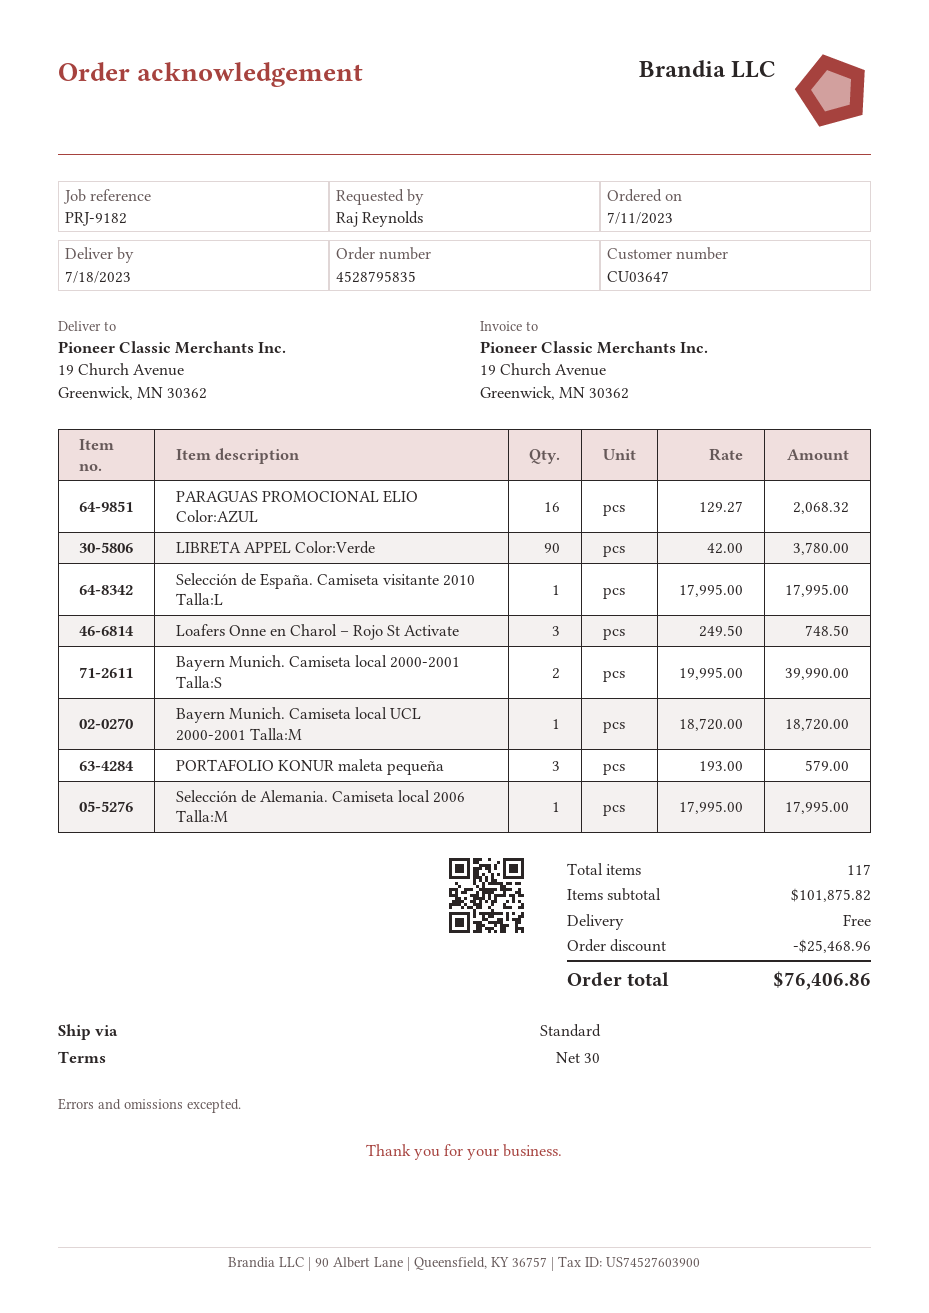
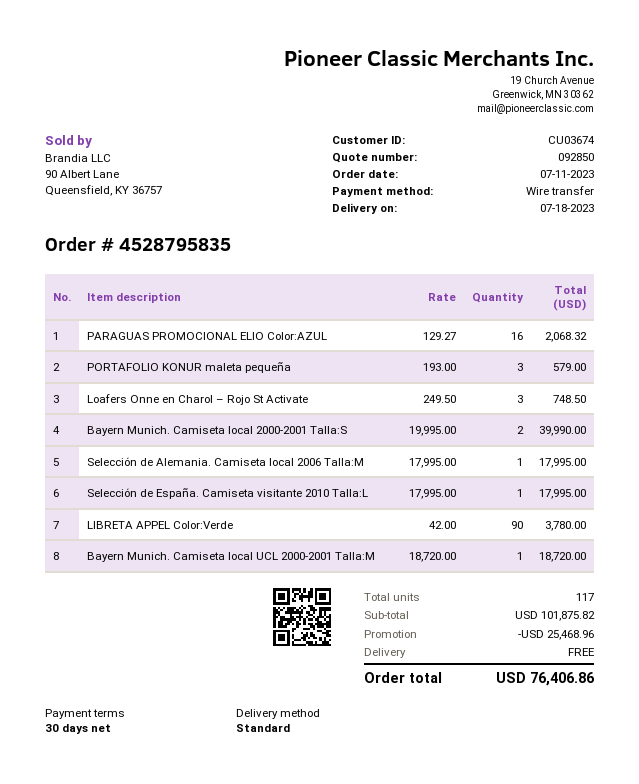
customer number: CU03647 -> CU03674

